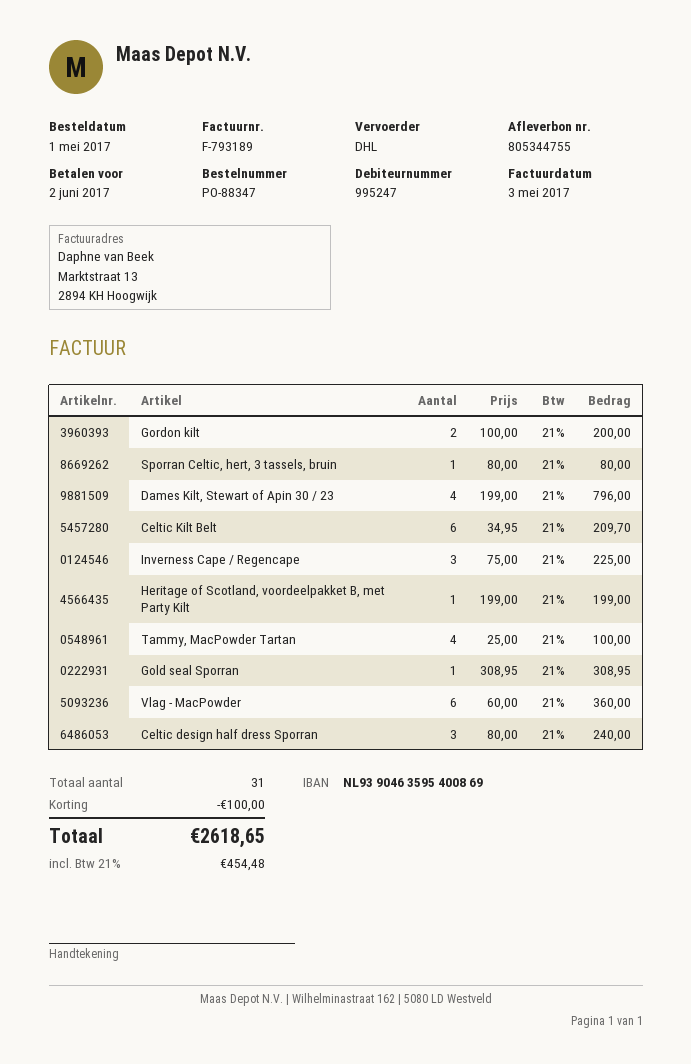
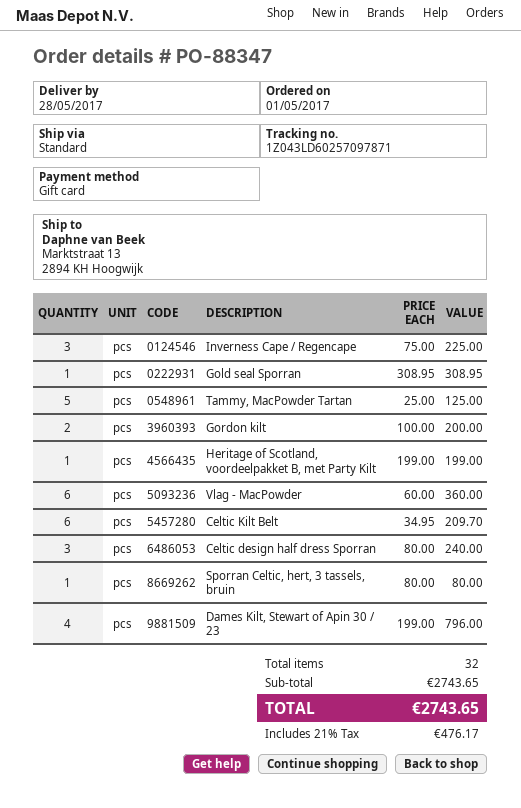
shipping method: DHL -> standard
Tammy, MacPowder Tartan: 4 x 25.00 = 100.00 -> 5 x 25.00 = 125.00
total quantity: 31 -> 32
discount: 100.00 -> none
tax: 21% = 454.48 -> 21% = 476.17
total: 2618.65 -> 2743.65

